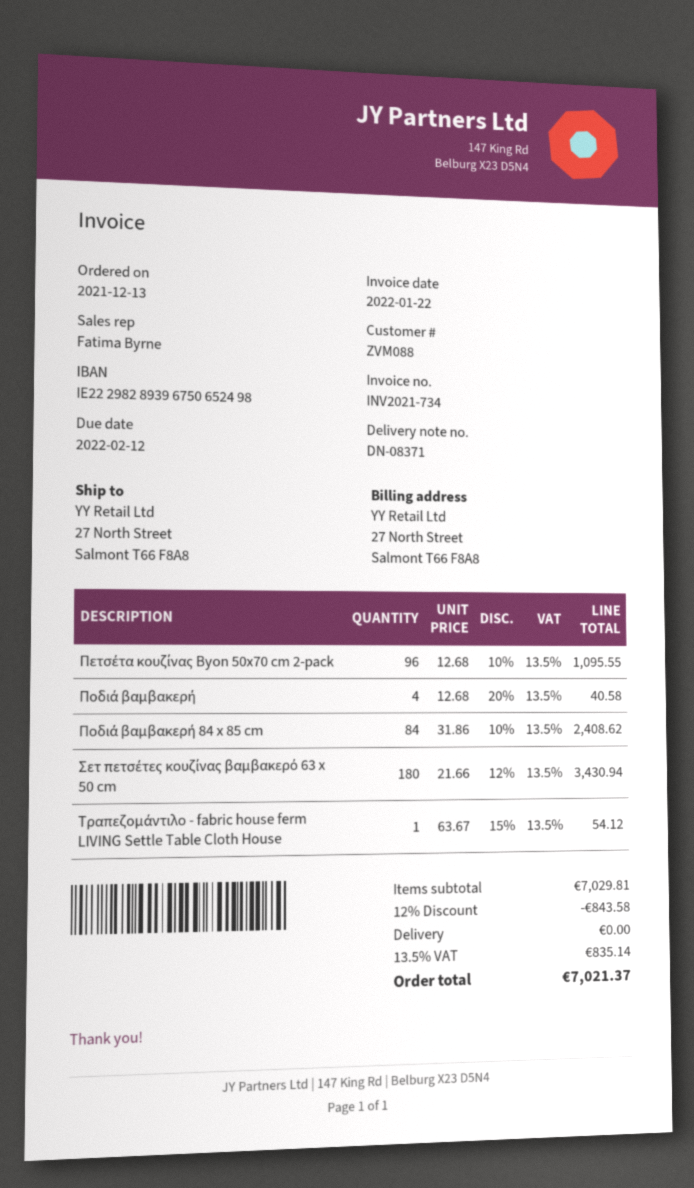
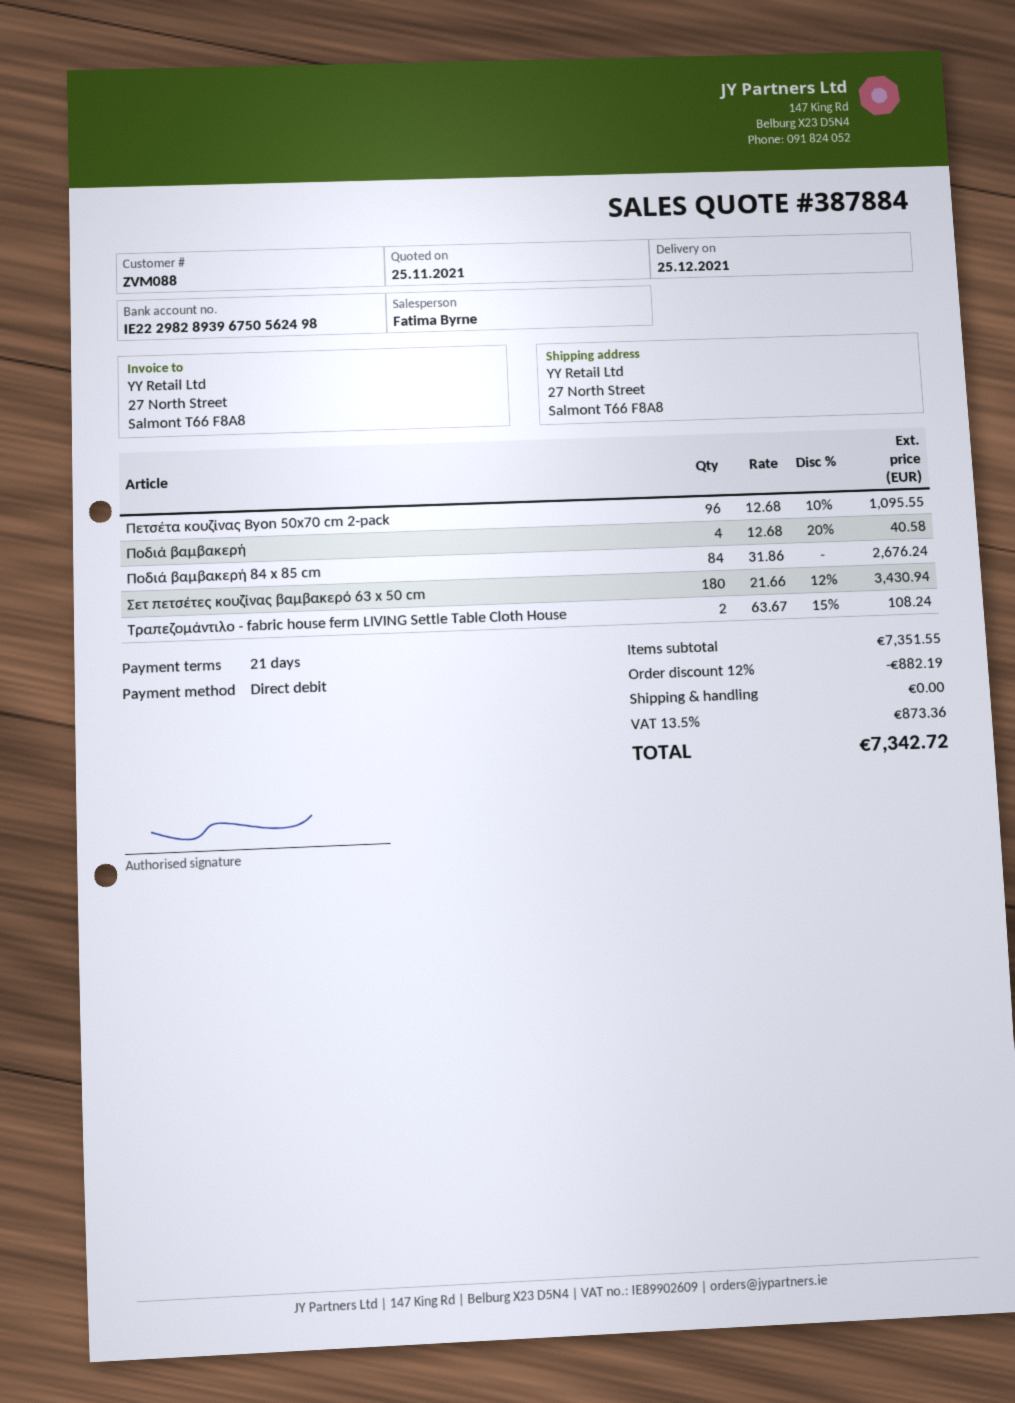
bank account: IE22298289396750652498 -> IE22298289396750562498
Ποδιά βαμβακερή 84 x 85 cm: 84 x 31.86 - 10% = 2408.62 -> 84 x 31.86 = 2676.24
Τραπεζομάντιλο - fabric house ferm LIVING Settle Table Cloth House: 1 x 63.67 - 15% = 54.12 -> 2 x 63.67 - 15% = 108.24
subtotal: 7029.81 -> 7351.55
discount: 12% = 843.58 -> 12% = 882.19
tax: 13.5% = 835.14 -> 13.5% = 873.36
total: 7021.37 -> 7342.72

